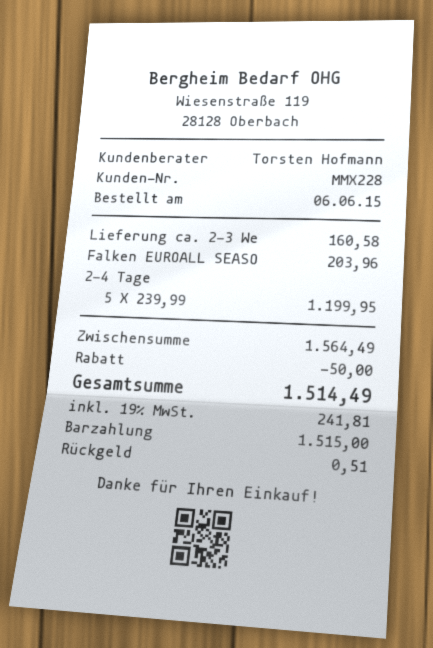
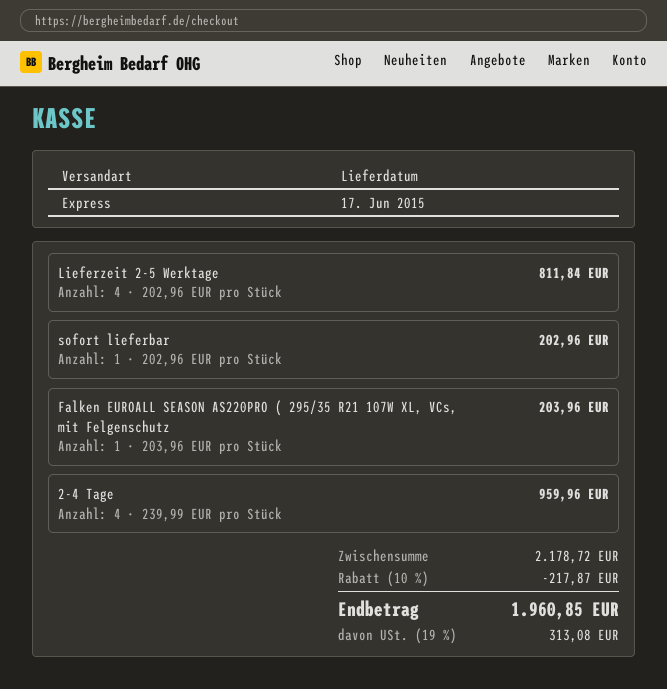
Lieferung ca. 2-3 We: 1 x 160.58 = 160.58 -> none
2-4 Tage: 5 x 239.99 = 1199.95 -> 4 x 239.99 = 959.96
Lieferzeit 2-5 Werktage: none -> 4 x 202.96 = 811.84
sofort lieferbar: none -> 1 x 202.96 = 202.96
subtotal: 1564.49 -> 2178.72
discount: 50.00 -> 217.87
tax: 19% = 241.81 -> 19% = 313.08
total: 1514.49 -> 1960.85

